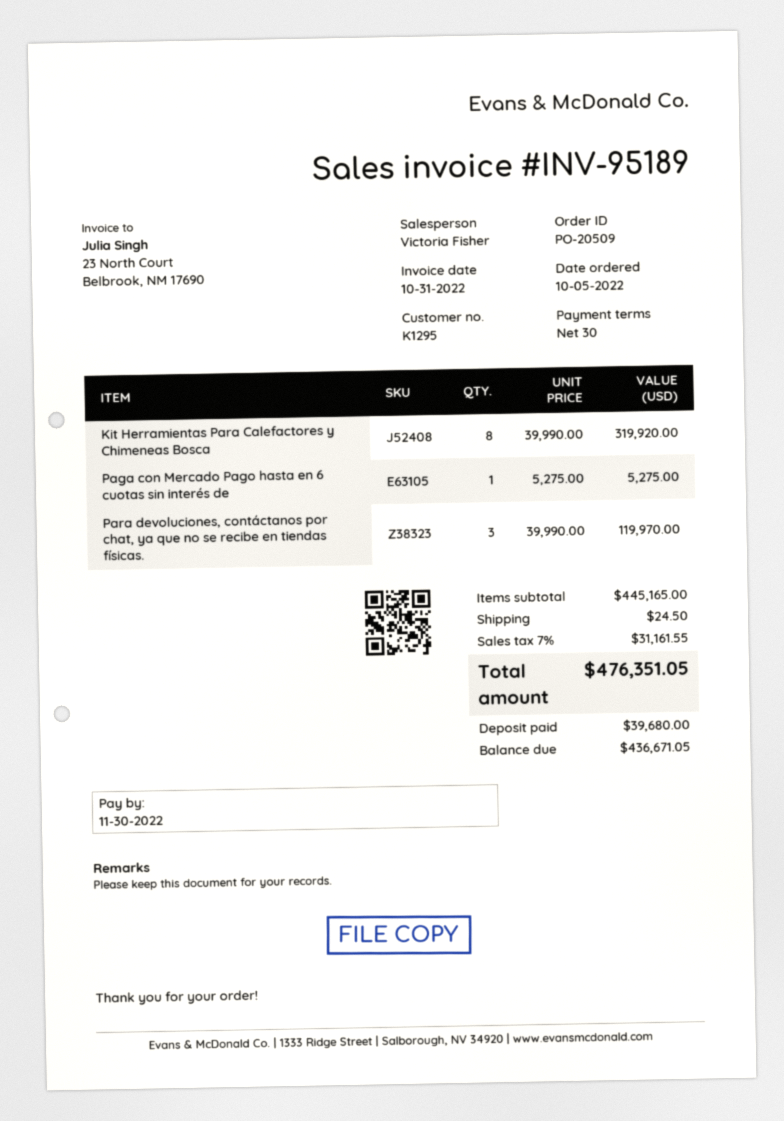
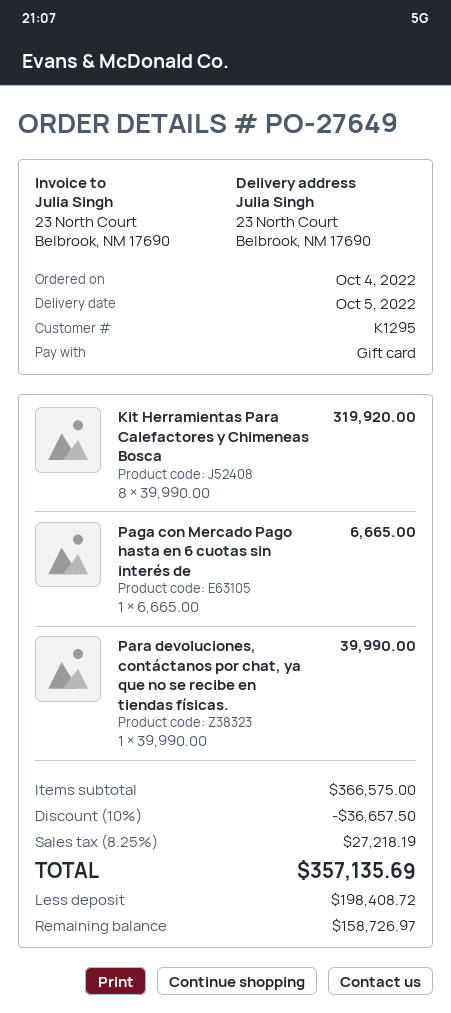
order number: PO-20509 -> PO-27649
order date: 2022-10-05 -> 2022-10-04
Paga con Mercado Pago hasta en 6 cuotas sin interés de: 1 x 5275.00 = 5275.00 -> 1 x 6665.00 = 6665.00
Para devoluciones, contáctanos por chat, ya que no se recibe en tiendas físicas.: 3 x 39990.00 = 119970.00 -> 1 x 39990.00 = 39990.00
subtotal: 445165.00 -> 366575.00
discount: none -> 10% = 36657.50
shipping: 24.50 -> none
tax: 7% = 31161.55 -> 8.25% = 27218.19
total: 476351.05 -> 357135.69
deposit: 39680.00 -> 198408.72
balance: 436671.05 -> 158726.97

